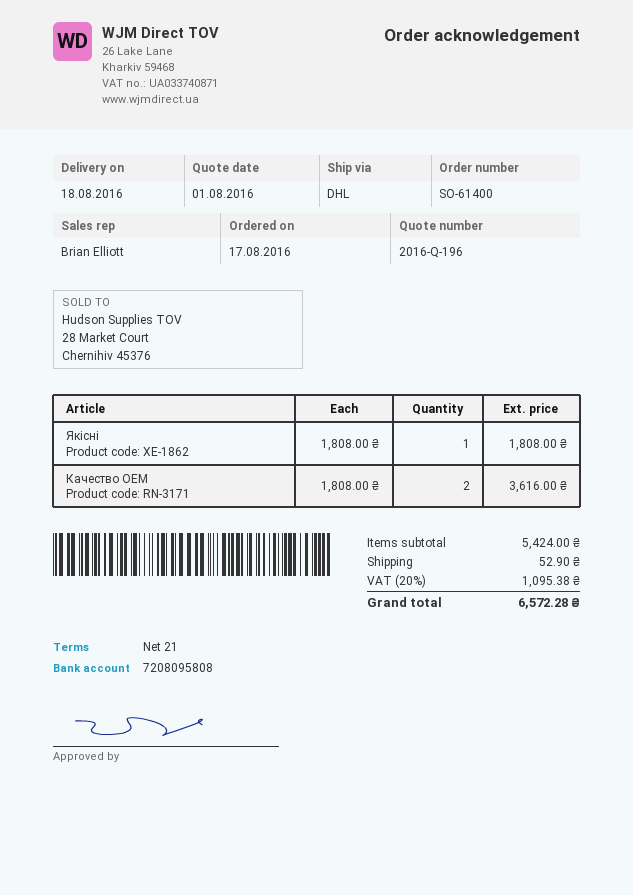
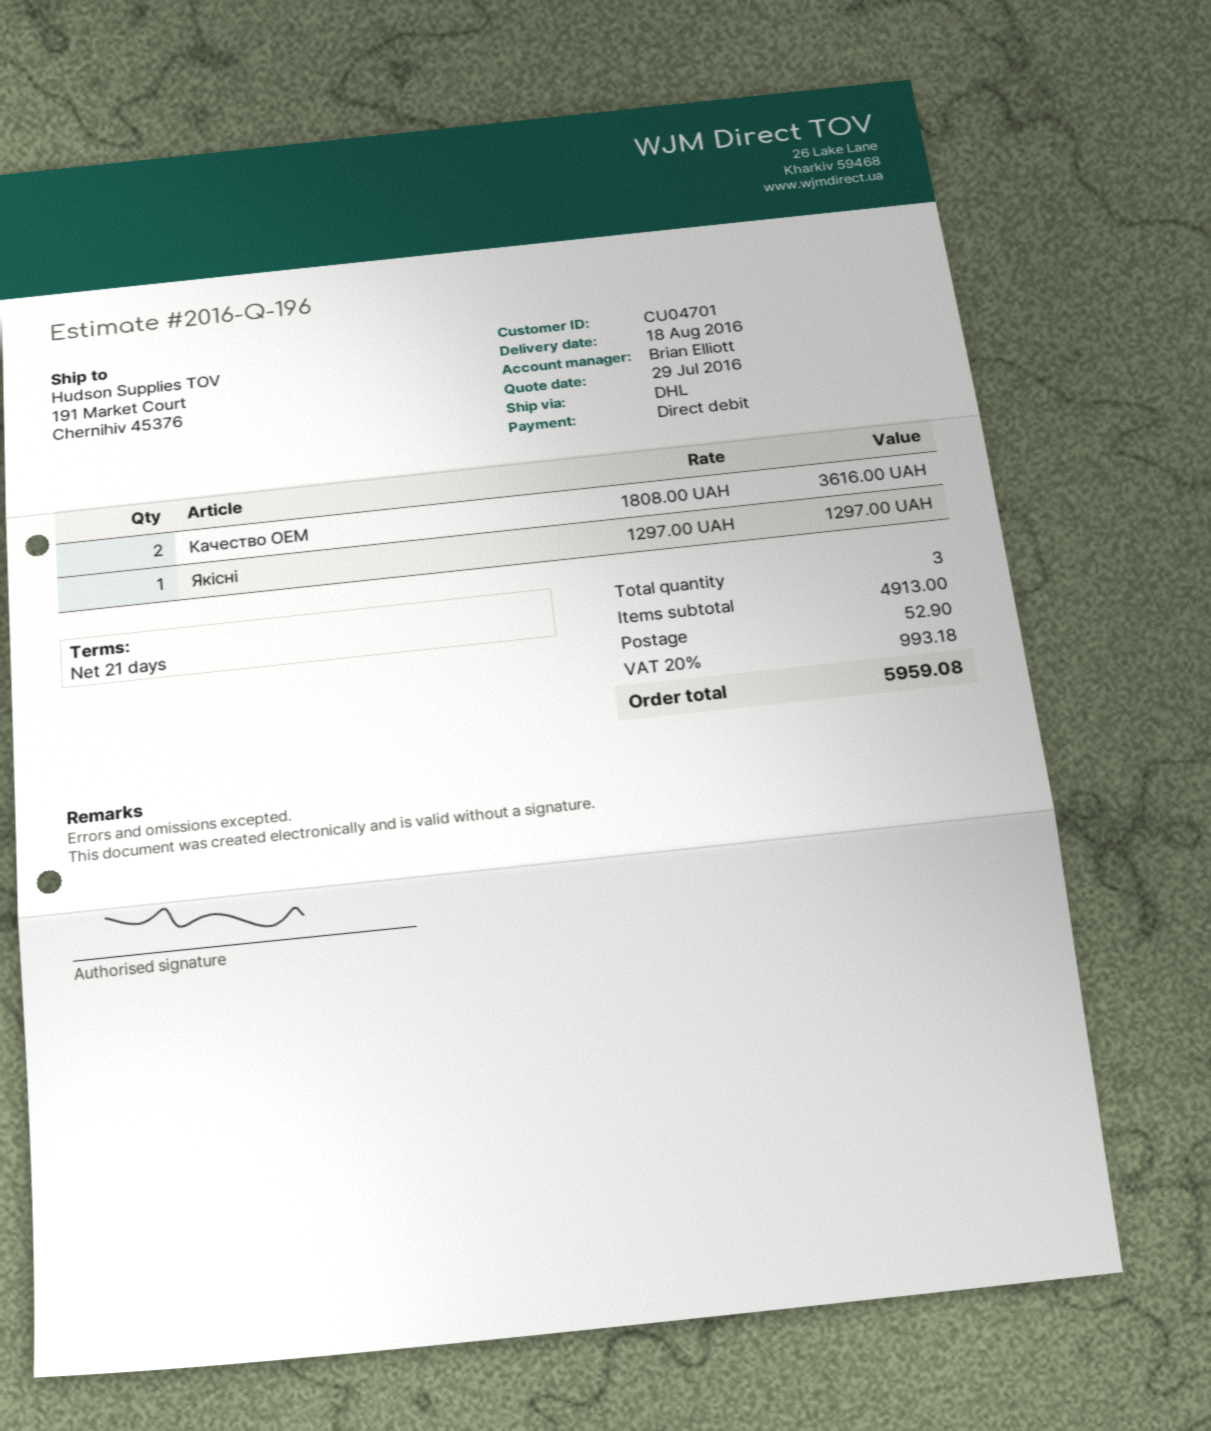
quote date: 2016-08-01 -> 2016-07-29
Якісні: 1 x 1808.00 = 1808.00 -> 1 x 1297.00 = 1297.00
subtotal: 5424.00 -> 4913.00
tax: 20% = 1095.38 -> 20% = 993.18
total: 6572.28 -> 5959.08

